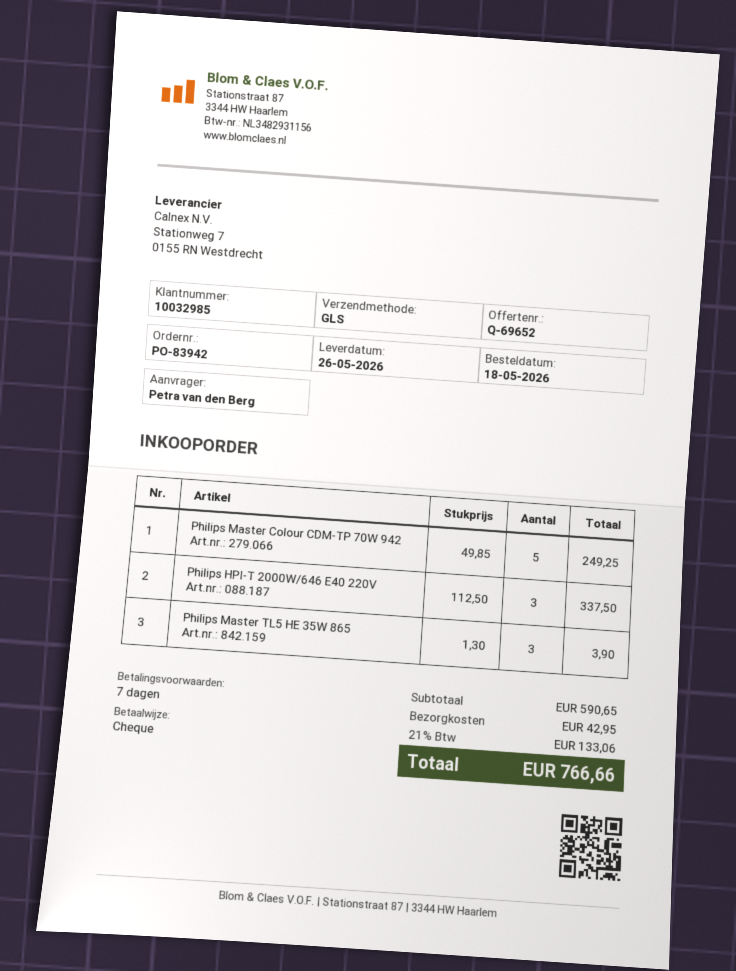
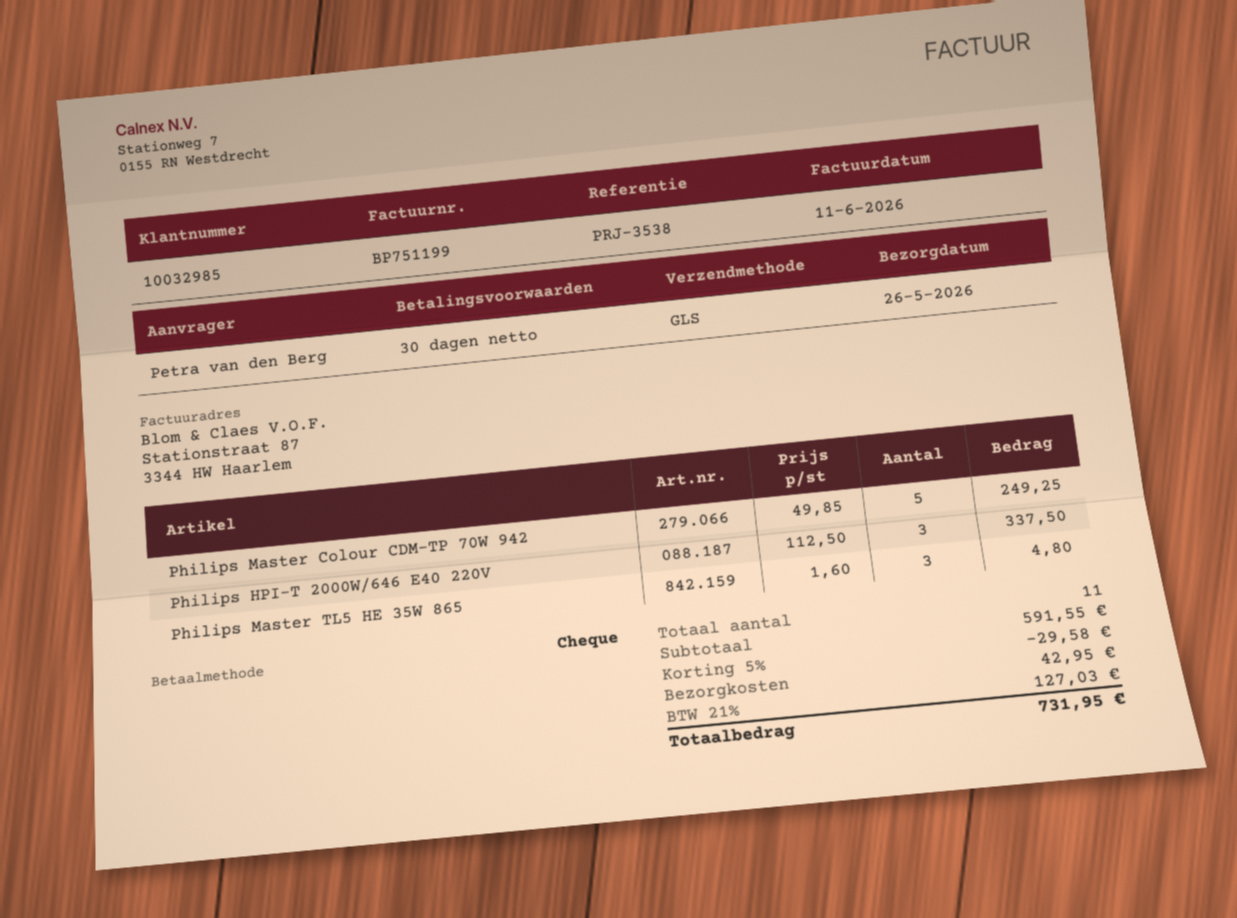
payment terms: 7 days -> 30 days
Philips Master TL5 HE 35W 865: 3 x 1.30 = 3.90 -> 3 x 1.60 = 4.80
subtotal: 590.65 -> 591.55
discount: none -> 5% = 29.58
tax: 21% = 133.06 -> 21% = 127.03
total: 766.66 -> 731.95

